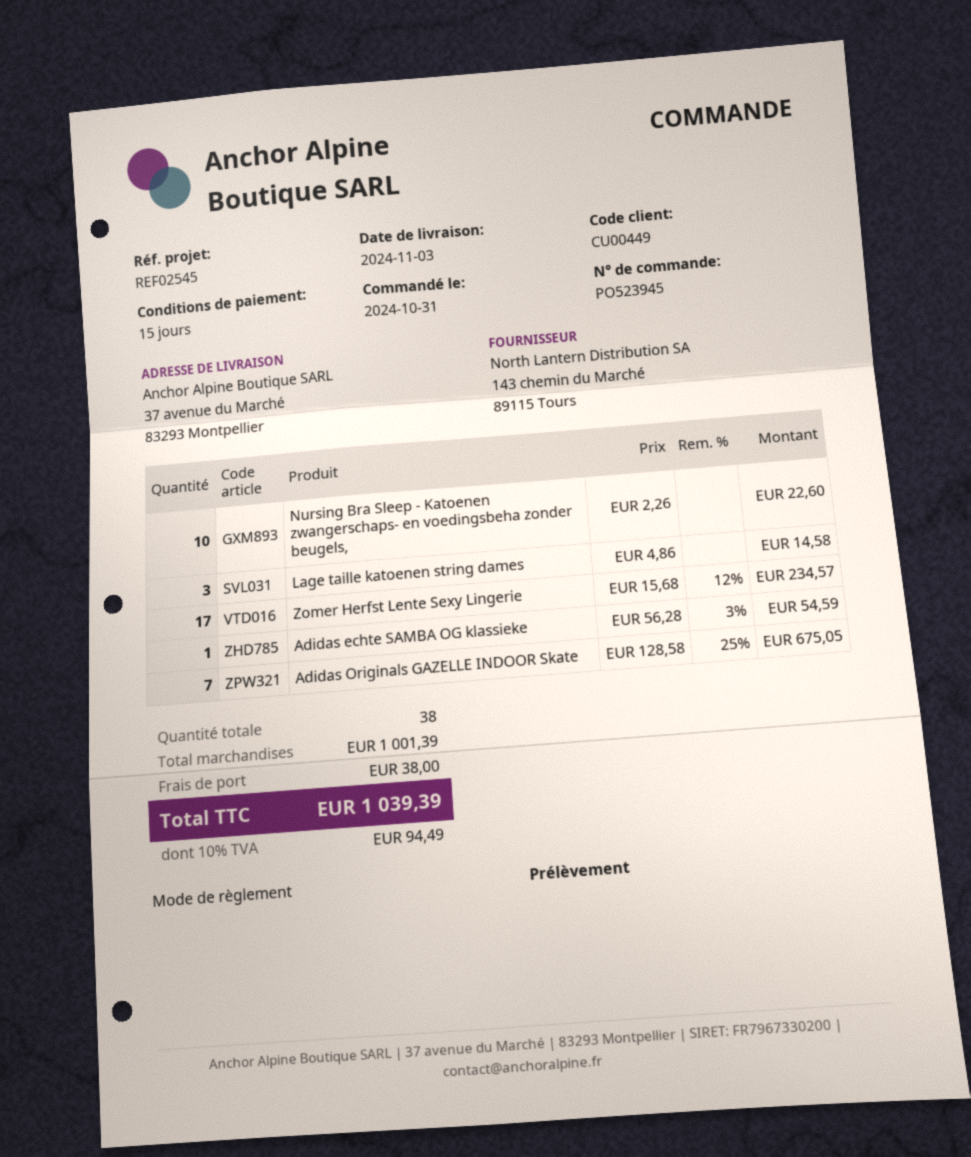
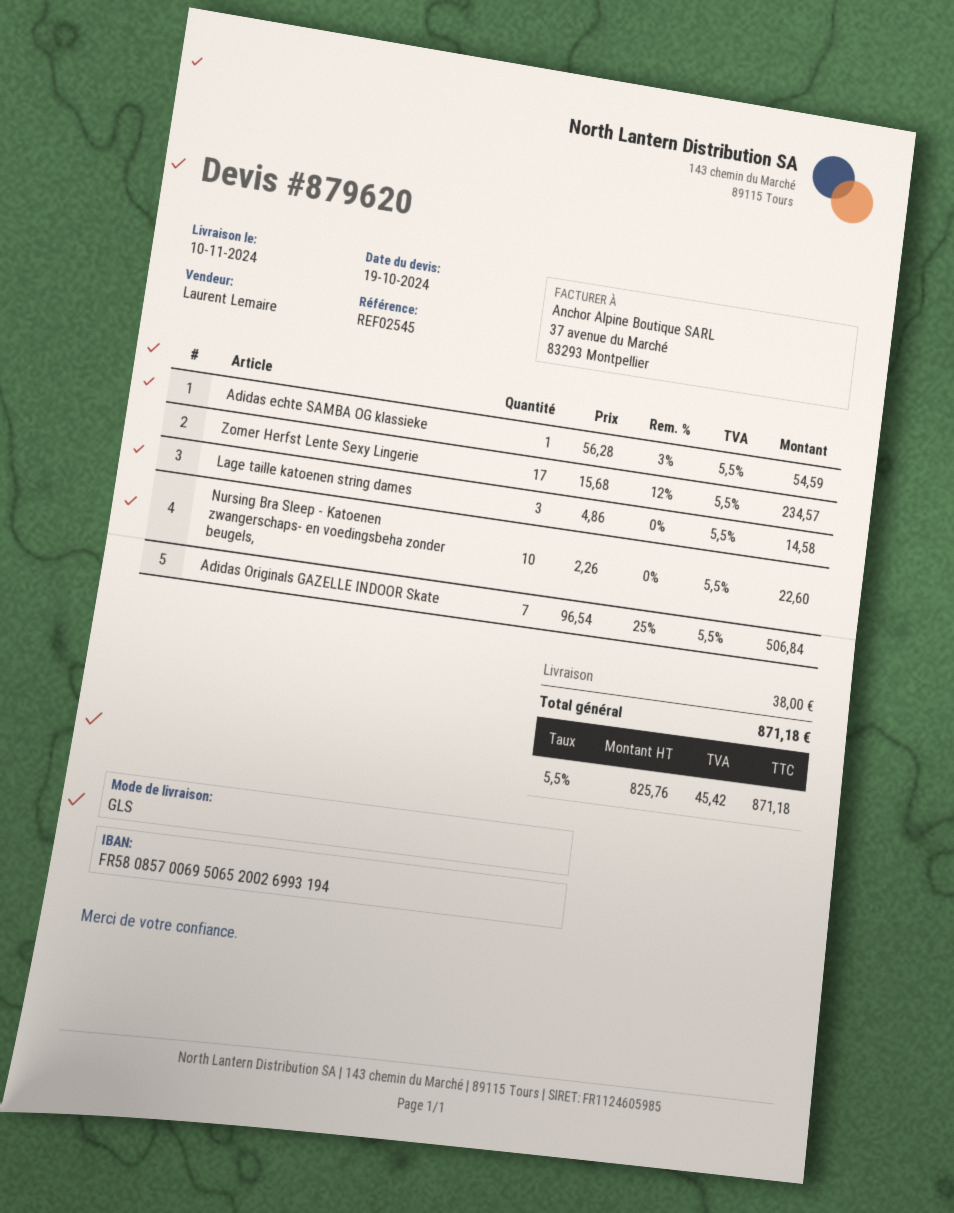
delivery date: 2024-11-03 -> 2024-11-10
Adidas Originals GAZELLE INDOOR Skate: 7 x 128.58 - 25% = 675.05 -> 7 x 96.54 - 25% = 506.84
tax: 10% = 94.49 -> 5.5% = 45.42
total: 1039.39 -> 871.18

